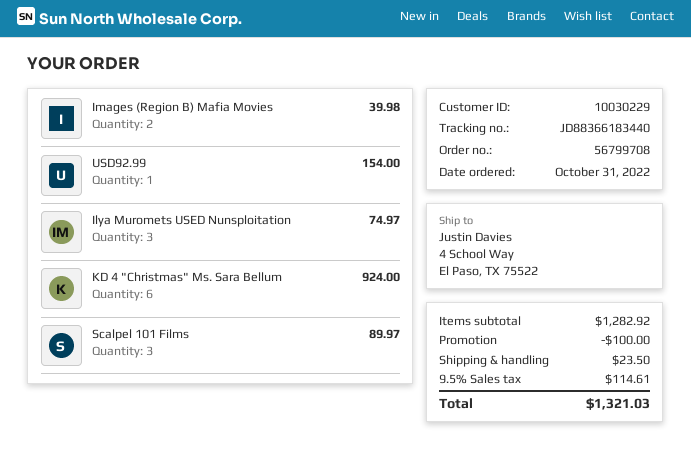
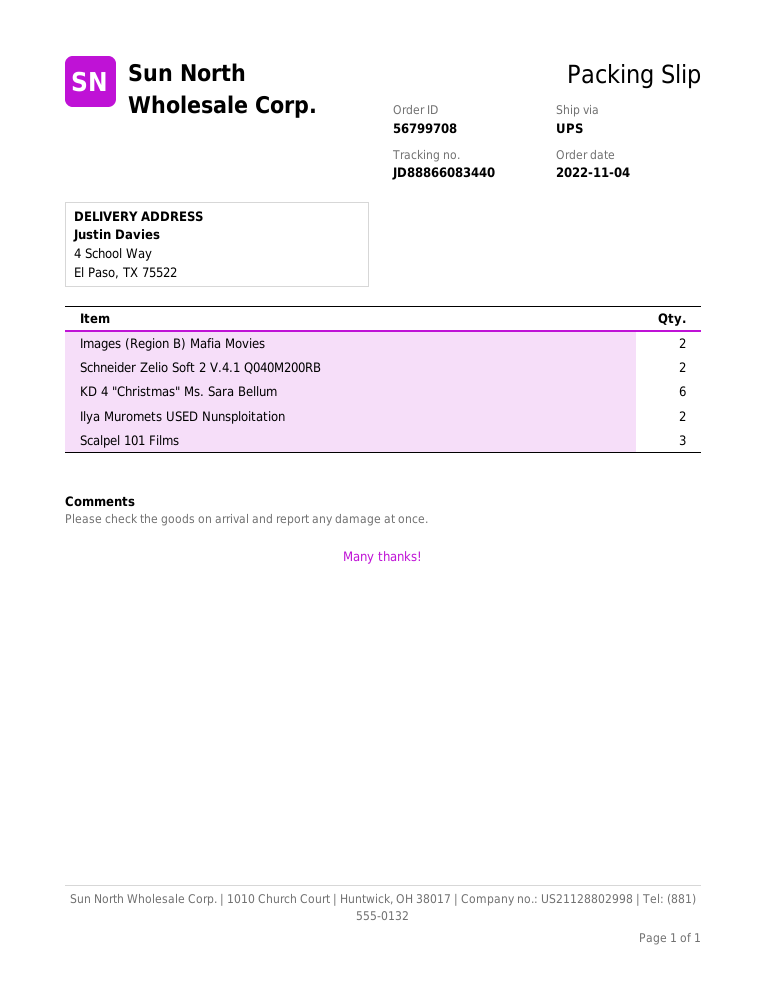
order date: 2022-10-31 -> 2022-11-04
tracking number: JD88366183440 -> JD88866083440
USD92.99: 1 -> none
Ilya Muromets USED Nunsploitation: 3 -> 2
Schneider Zelio Soft 2 V.4.1 Q040M200RB: none -> 2

